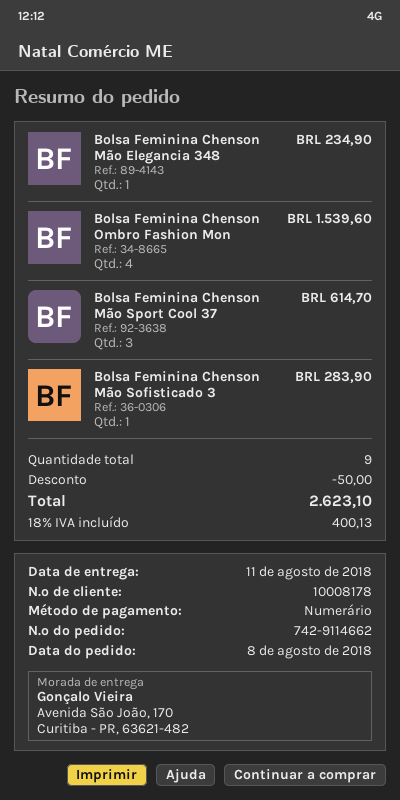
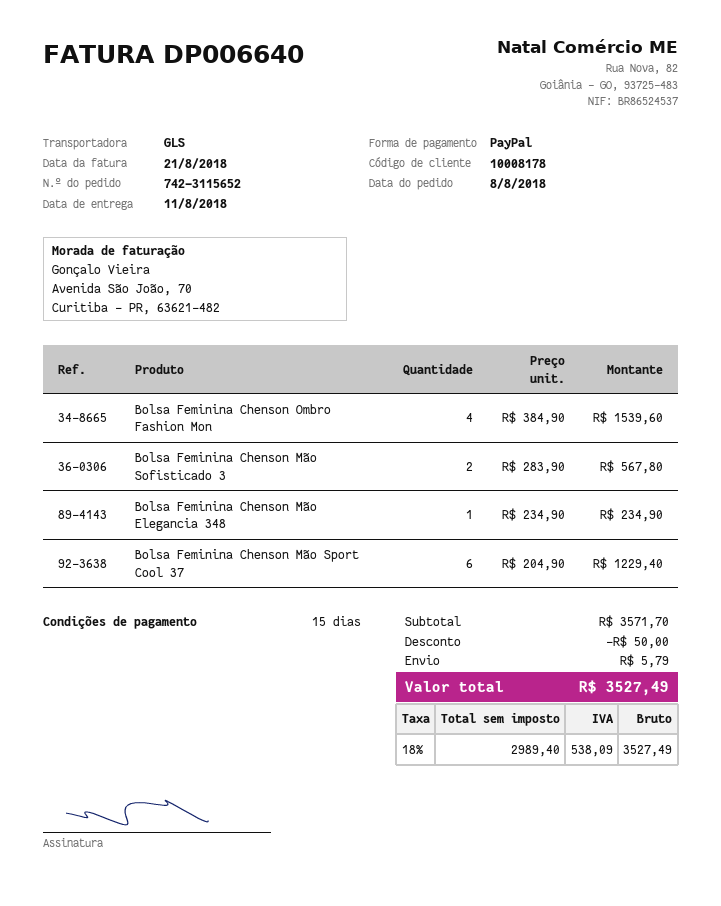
order number: 742-9114662 -> 742-3115652
payment method: cash -> PayPal
Bolsa Feminina Chenson Mão Sport Cool 37: 3 for 614.70 -> 6 for 1229.40
Bolsa Feminina Chenson Mão Sofisticado 3: 1 for 283.90 -> 2 for 567.80
shipping: none -> 5.79
tax: 18% = 400.13 -> 18% = 538.09
total: 2623.10 -> 3527.49

